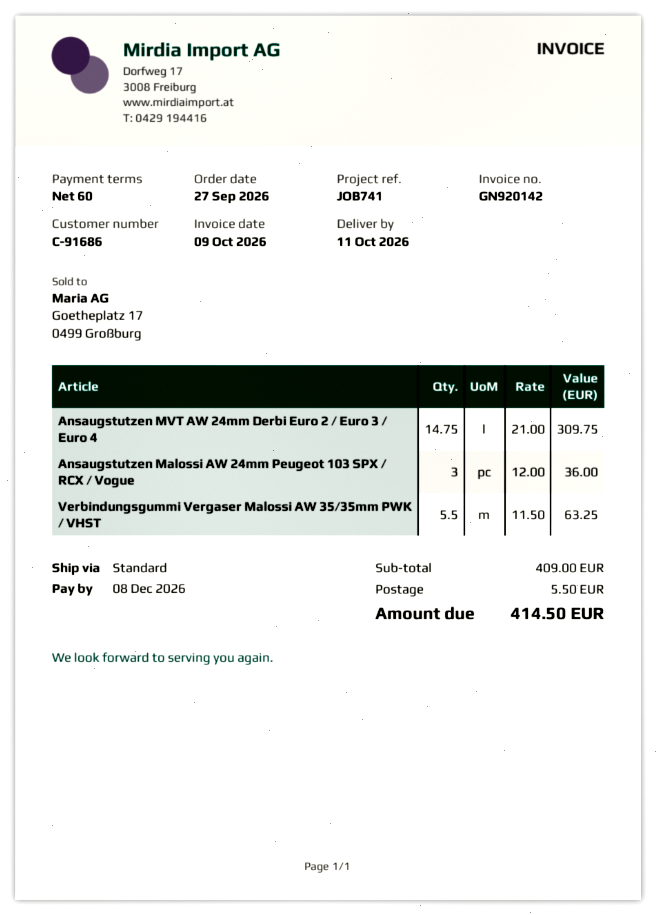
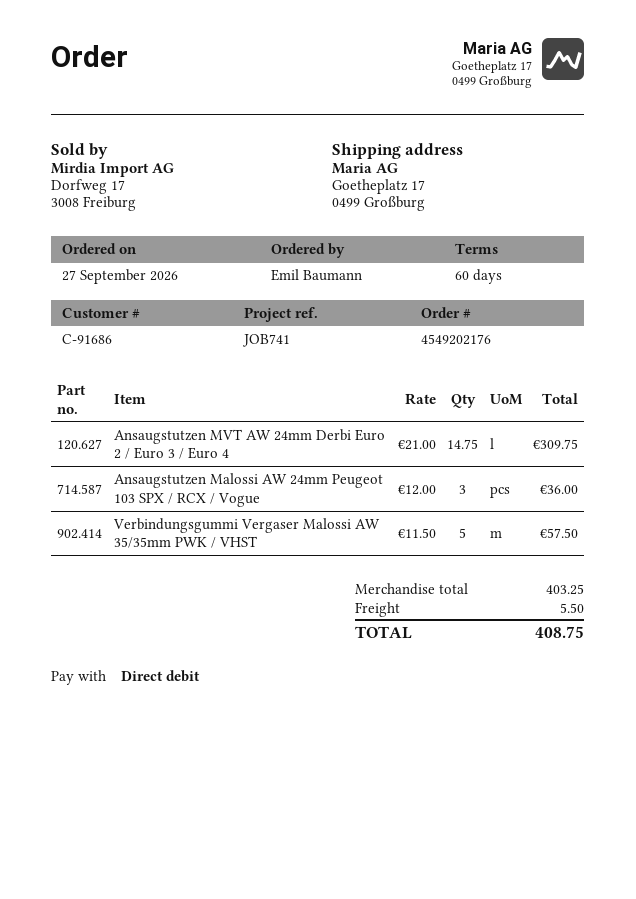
Verbindungsgummi Vergaser Malossi AW 35/35mm PWK / VHST: 5.5 x 11.50 = 63.25 -> 5 x 11.50 = 57.50
subtotal: 409.00 -> 403.25
total: 414.50 -> 408.75

